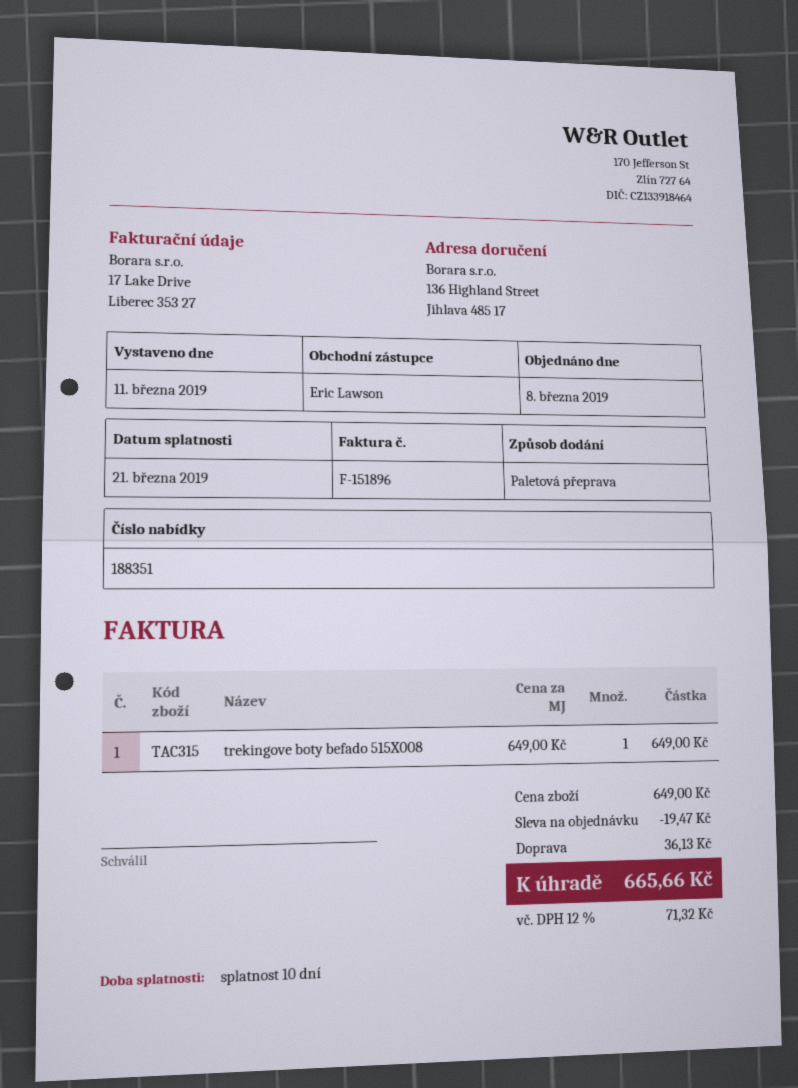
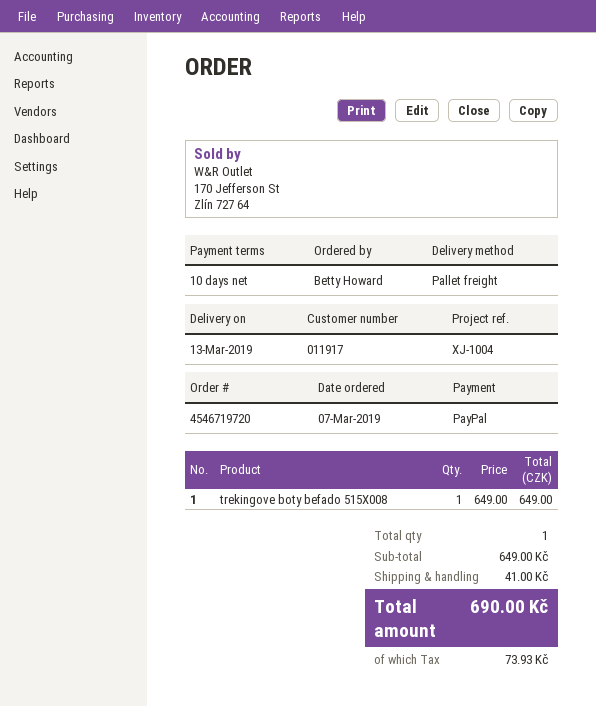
order date: 2019-03-08 -> 2019-03-07
discount: 19.47 -> none
shipping: 36.13 -> 41.00
tax: 71.32 -> 73.93
total: 665.66 -> 690.00

